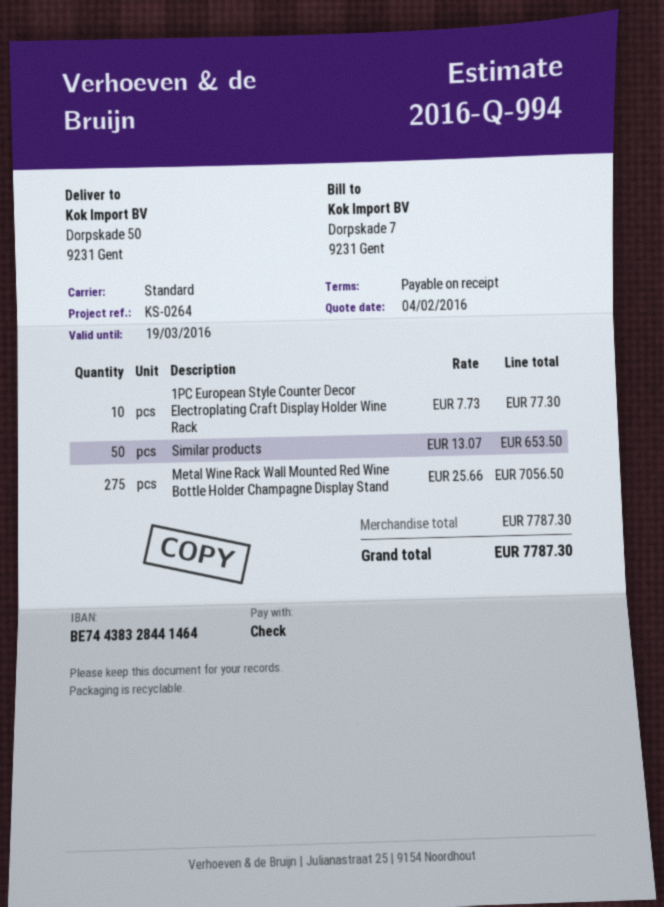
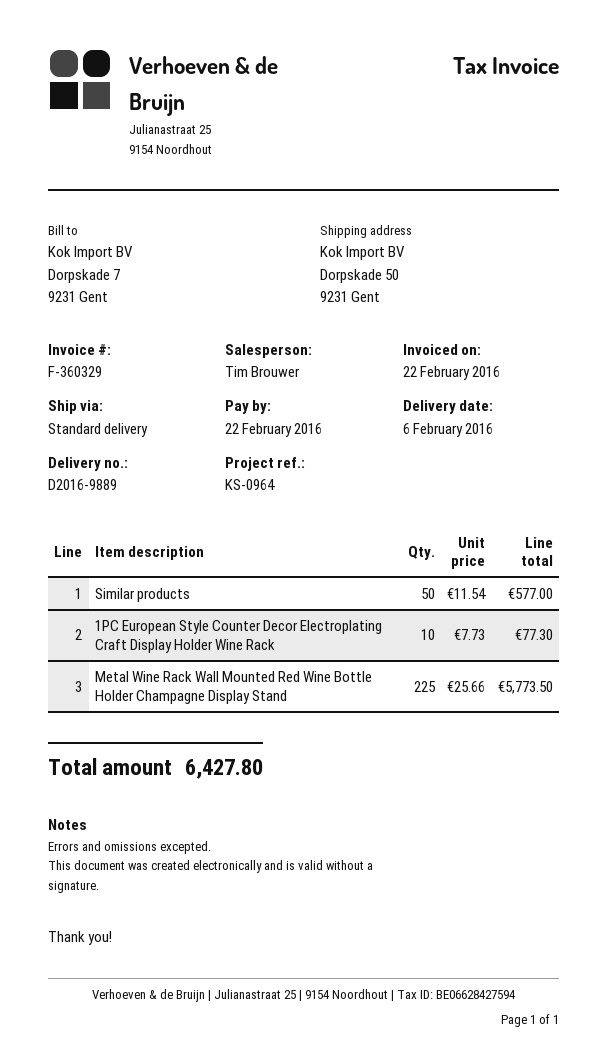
reference: KS-0264 -> KS-0964
Similar products: 50 x 13.07 = 653.50 -> 50 x 11.54 = 577.00
Metal Wine Rack Wall Mounted Red Wine Bottle Holder Champagne Display Stand: 275 x 25.66 = 7056.50 -> 225 x 25.66 = 5773.50
total: 7787.30 -> 6427.80

